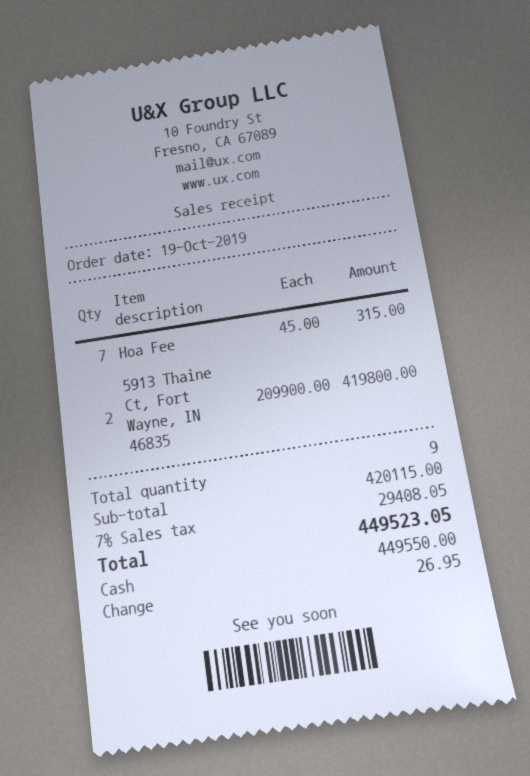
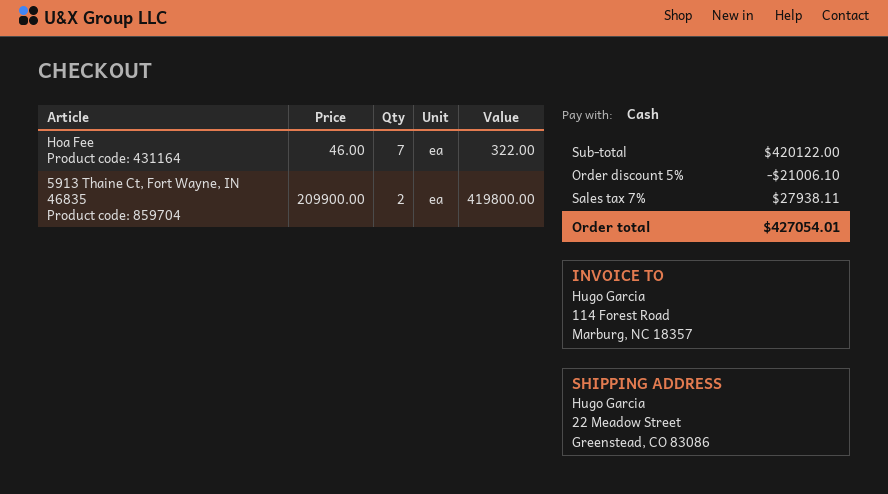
Hoa Fee: 7 x 45.00 = 315.00 -> 7 x 46.00 = 322.00
subtotal: 420115.00 -> 420122.00
discount: none -> 5% = 21006.10
tax: 7% = 29408.05 -> 7% = 27938.11
total: 449523.05 -> 427054.01

